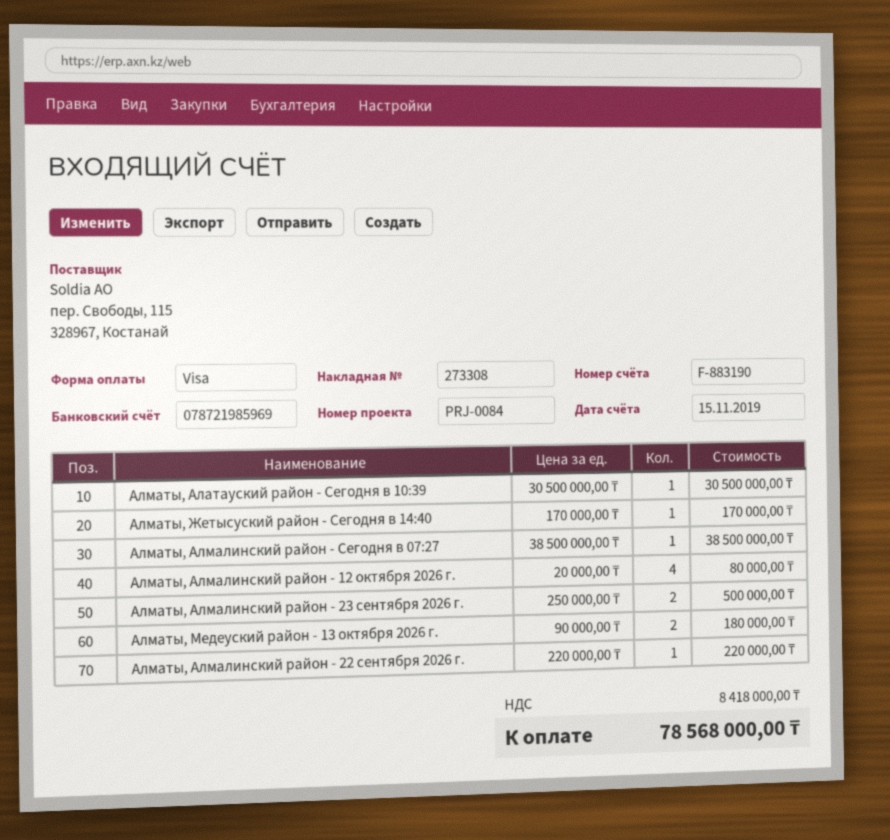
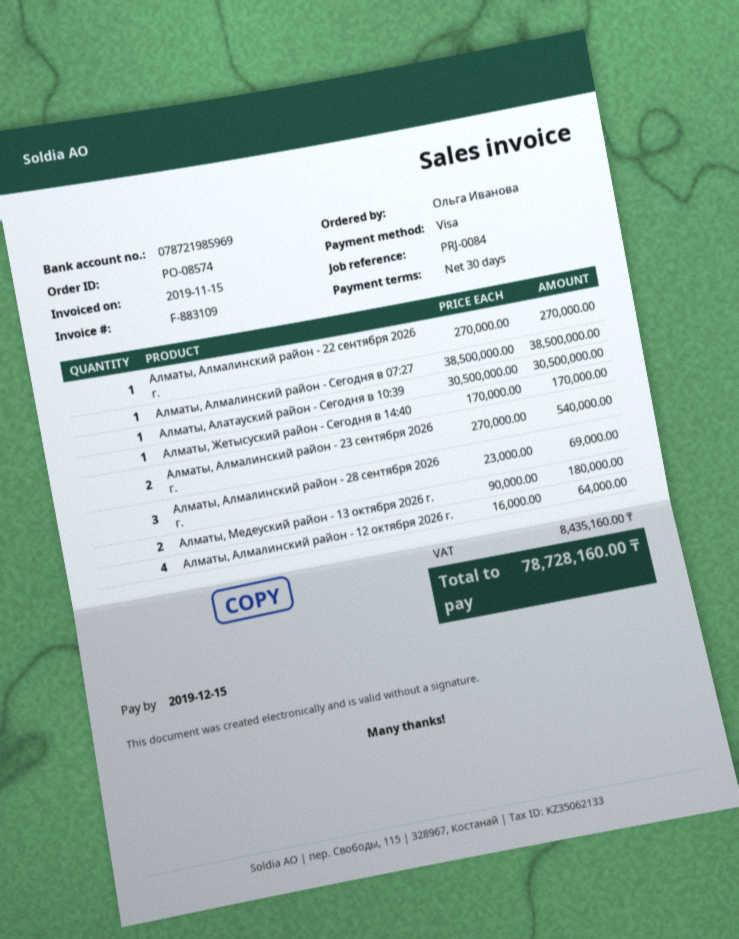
invoice number: F-883190 -> F-883109
Алматы, Алмалинский район - 12 октября 2026 г.: 4 x 20000.00 = 80000.00 -> 4 x 16000.00 = 64000.00
Алматы, Алмалинский район - 23 сентября 2026 г.: 2 x 250000.00 = 500000.00 -> 2 x 270000.00 = 540000.00
Алматы, Алмалинский район - 22 сентября 2026 г.: 1 x 220000.00 = 220000.00 -> 1 x 270000.00 = 270000.00
Алматы, Алмалинский район - 28 сентября 2026 г.: none -> 3 x 23000.00 = 69000.00
tax: 8418000.00 -> 8435160.00
total: 78568000.00 -> 78728160.00

